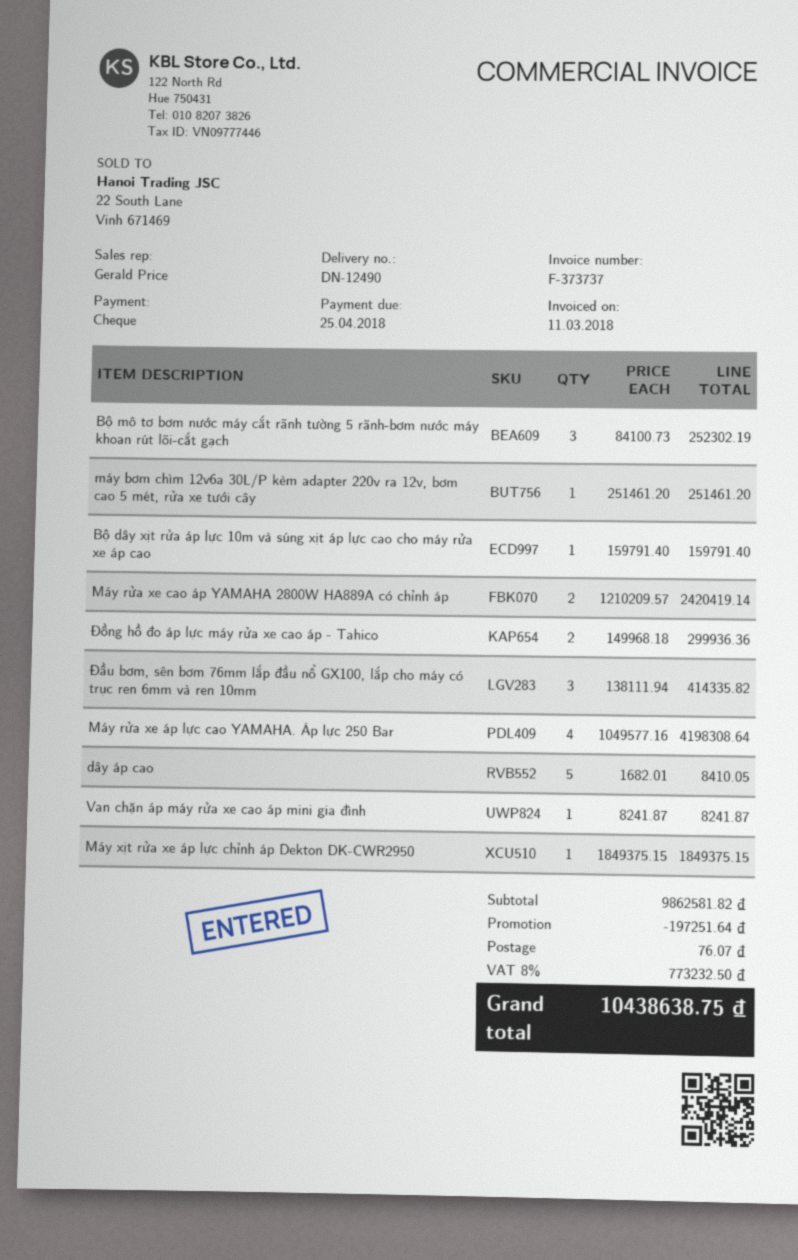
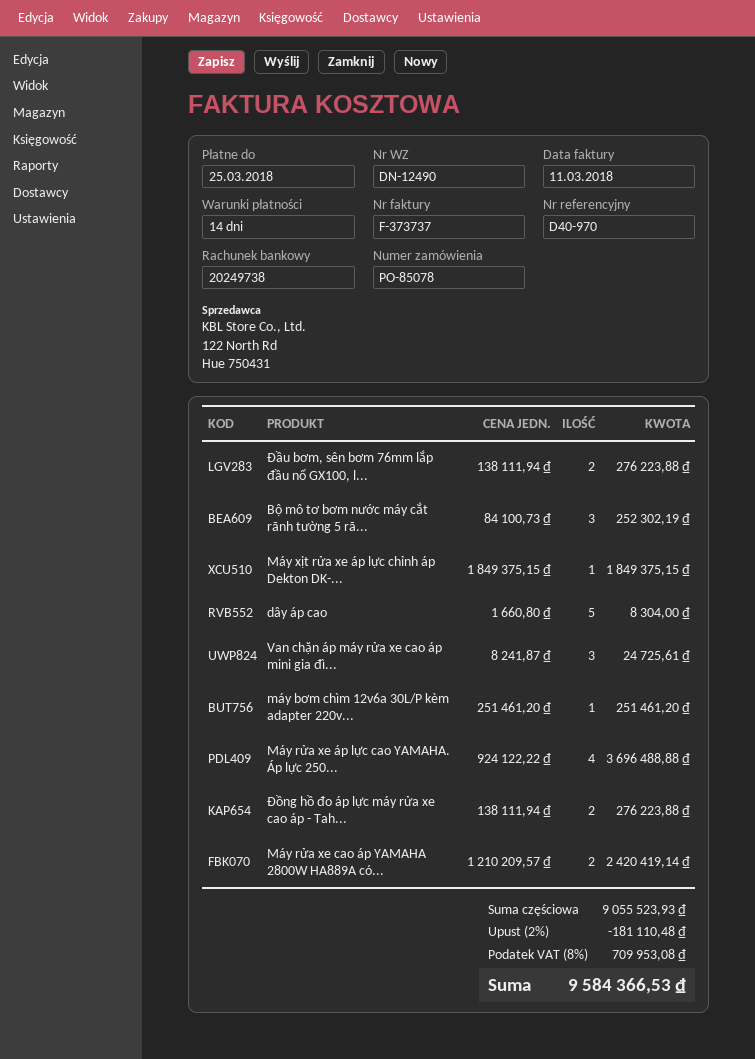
due date: 2018-04-25 -> 2018-03-25
Bộ dây xịt rửa áp lực 10m và súng xịt áp lực cao cho máy rửa xe áp cao: 1 x 159791.40 = 159791.40 -> none
Đồng hồ đo áp lực máy rửa xe cao áp - Tahico: 2 x 149968.18 = 299936.36 -> 2 x 138111.94 = 276223.88
Đầu bơm, sên bơm 76mm lắp đầu nổ GX100, lắp cho máy có trục ren 6mm và ren 10mm: 3 x 138111.94 = 414335.82 -> 2 x 138111.94 = 276223.88
Máy rửa xe áp lực cao YAMAHA. Áp lực 250 Bar: 4 x 1049577.16 = 4198308.64 -> 4 x 924122.22 = 3696488.88
dây áp cao: 5 x 1682.01 = 8410.05 -> 5 x 1660.80 = 8304.00
Van chặn áp máy rửa xe cao áp mini gia đình: 1 x 8241.87 = 8241.87 -> 3 x 8241.87 = 24725.61
subtotal: 9862581.82 -> 9055523.93
discount: 197251.64 -> 181110.48
shipping: 76.07 -> none
tax: 8% = 773232.50 -> 8% = 709953.08
total: 10438638.75 -> 9584366.53

